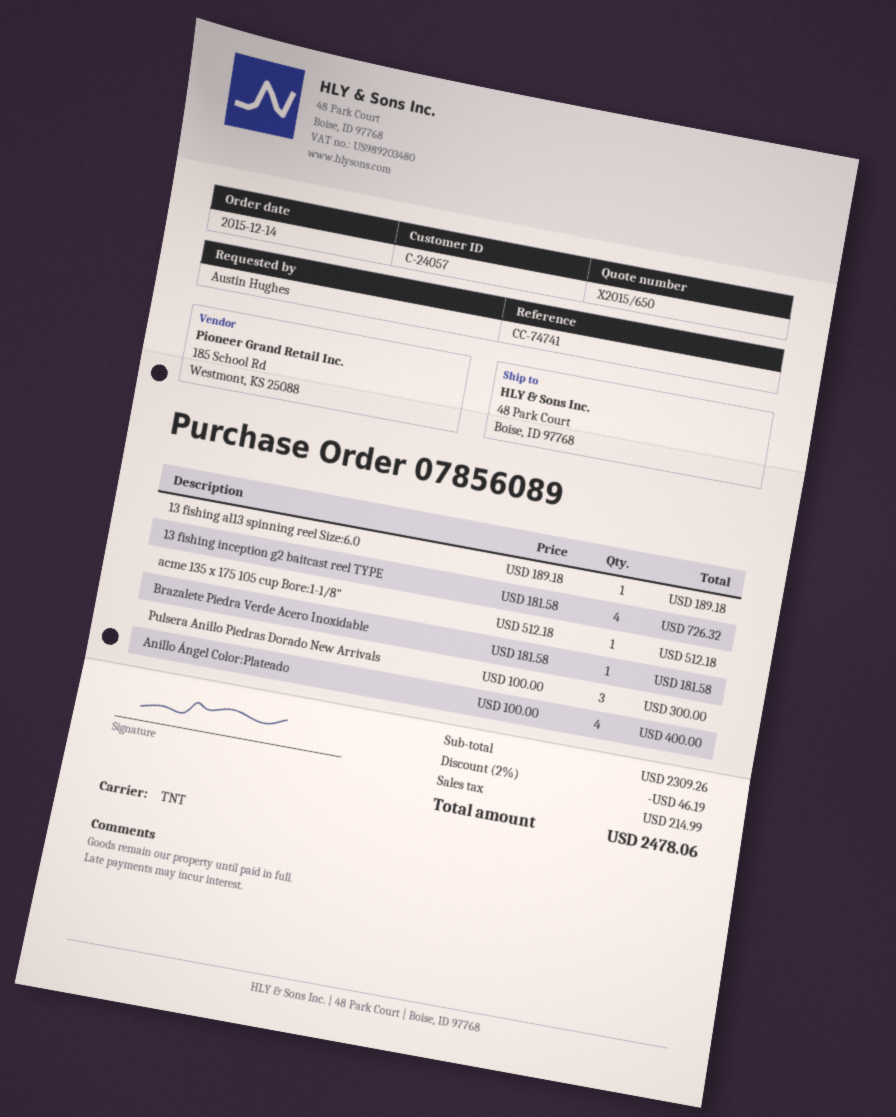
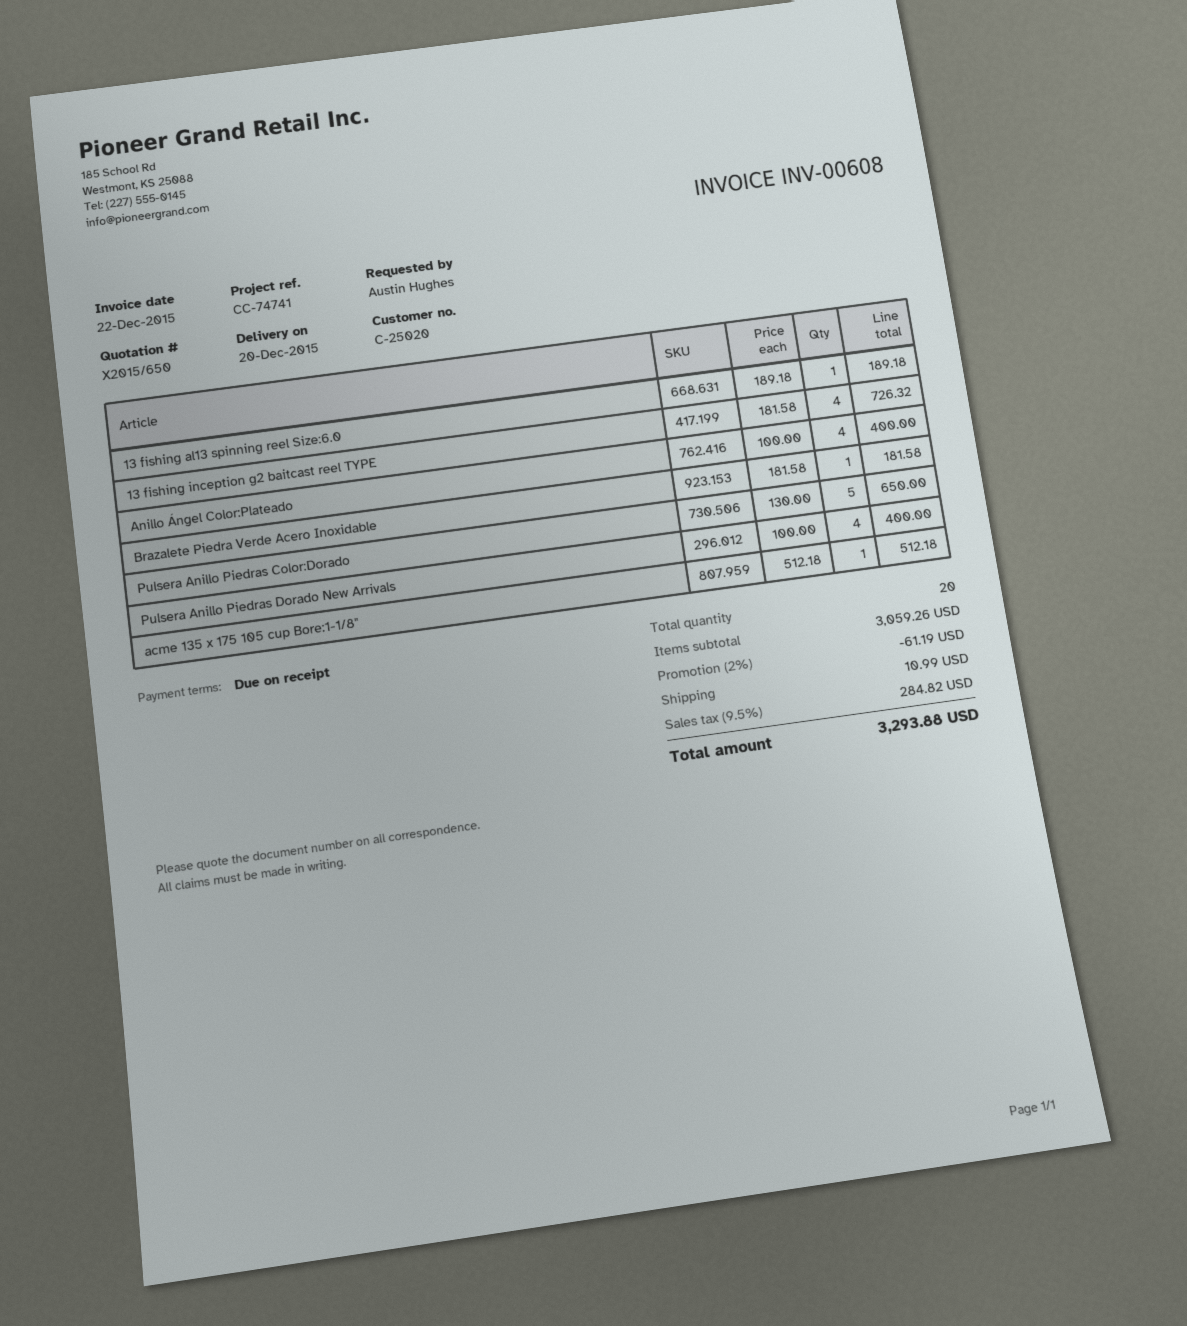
customer number: C-24057 -> C-25020
Pulsera Anillo Piedras Dorado New Arrivals: 3 x 100.00 = 300.00 -> 4 x 100.00 = 400.00
Pulsera Anillo Piedras Color:Dorado: none -> 5 x 130.00 = 650.00
subtotal: 2309.26 -> 3059.26
discount: 2% = 46.19 -> 2% = 61.19
shipping: none -> 10.99
tax: 214.99 -> 284.82
total: 2478.06 -> 3293.88

